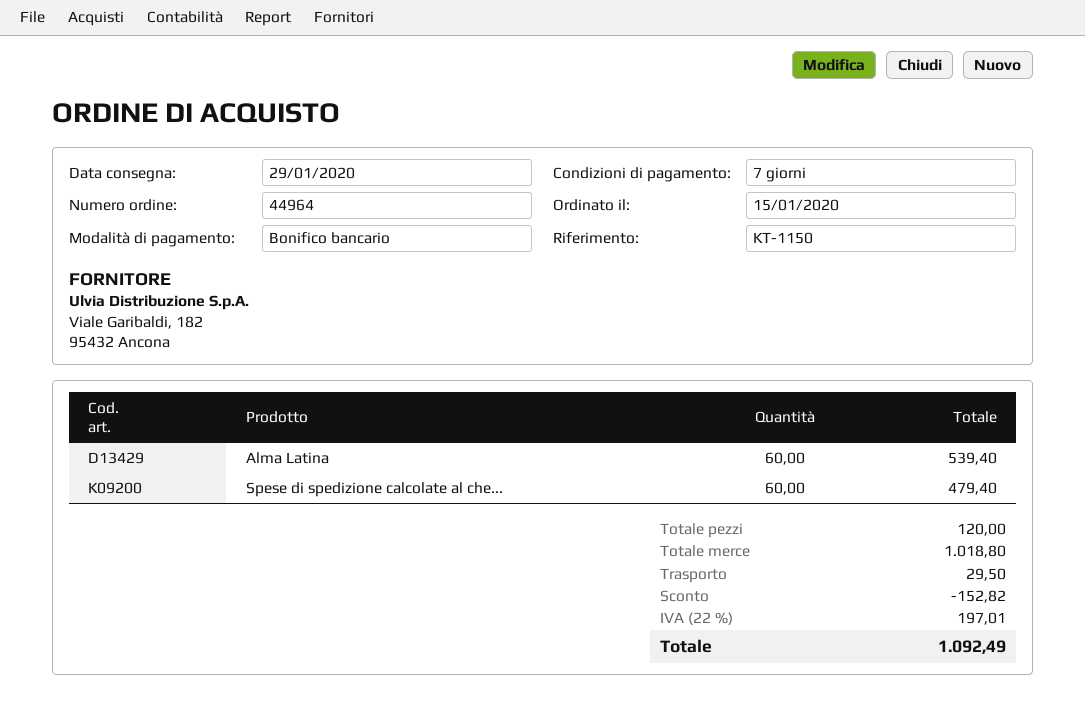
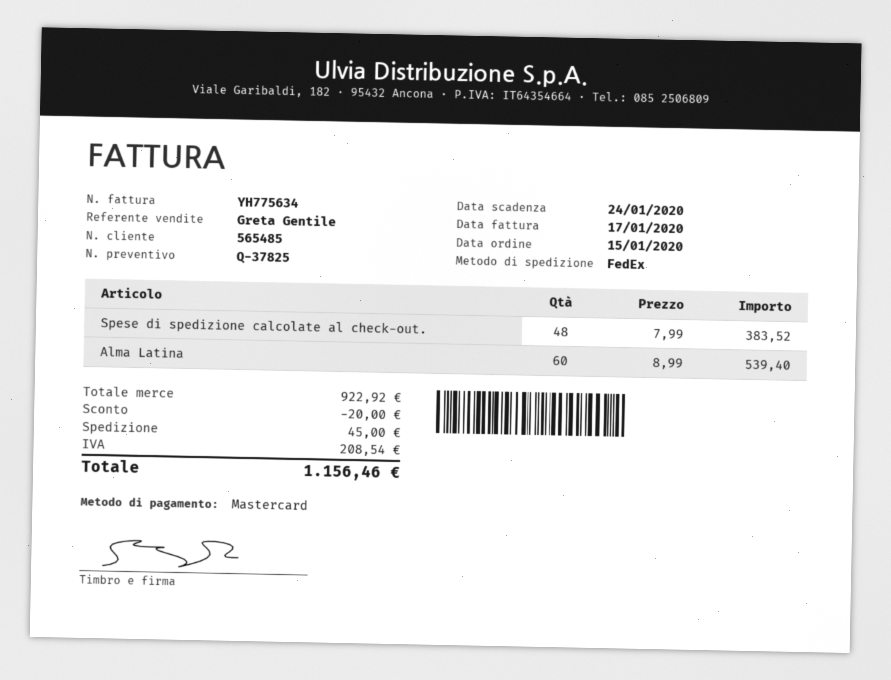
payment method: bank transfer -> Mastercard
Spese di spedizione calcolate al che...: 60 for 479.40 -> 48 for 383.52
subtotal: 1018.80 -> 922.92
discount: 152.82 -> 20.00
shipping: 29.50 -> 45.00
tax: 197.01 -> 208.54
total: 1092.49 -> 1156.46

